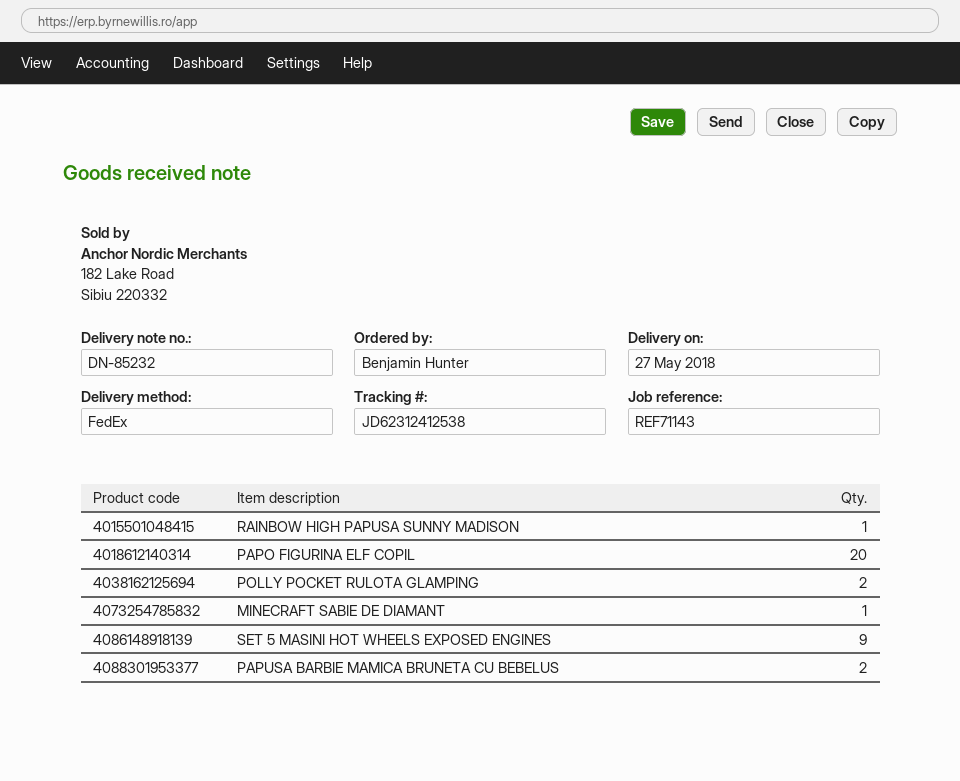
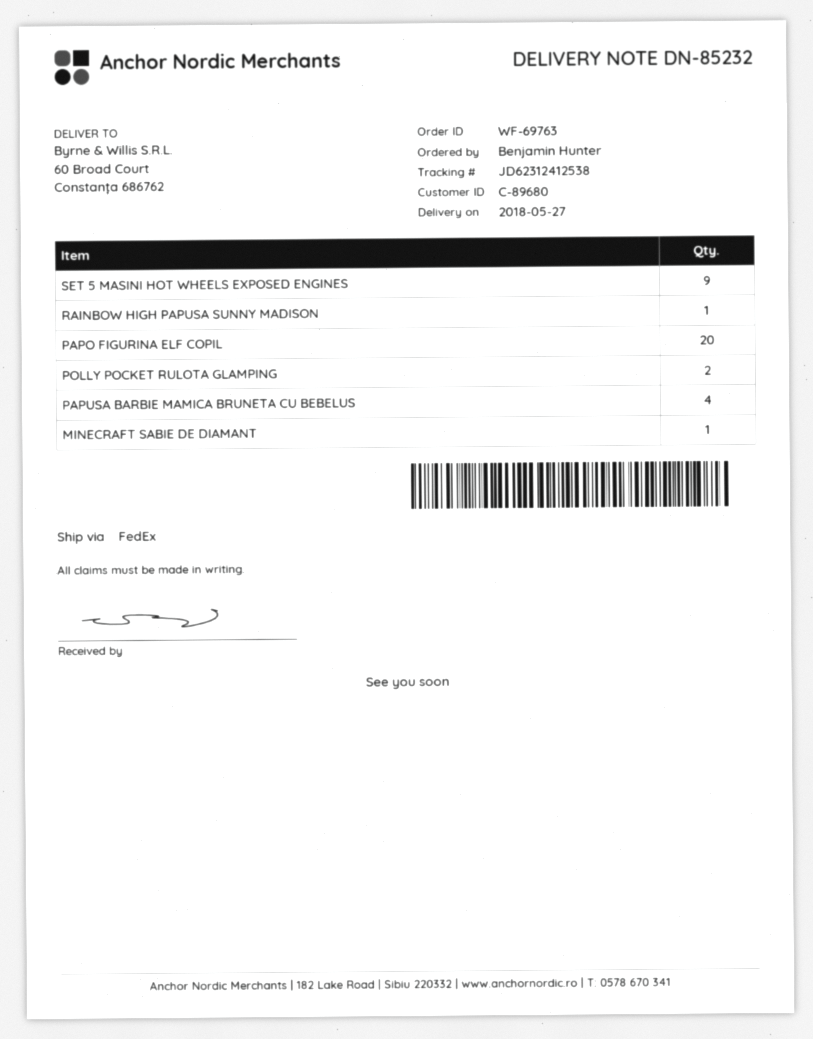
PAPUSA BARBIE MAMICA BRUNETA CU BEBELUS: 2 -> 4

